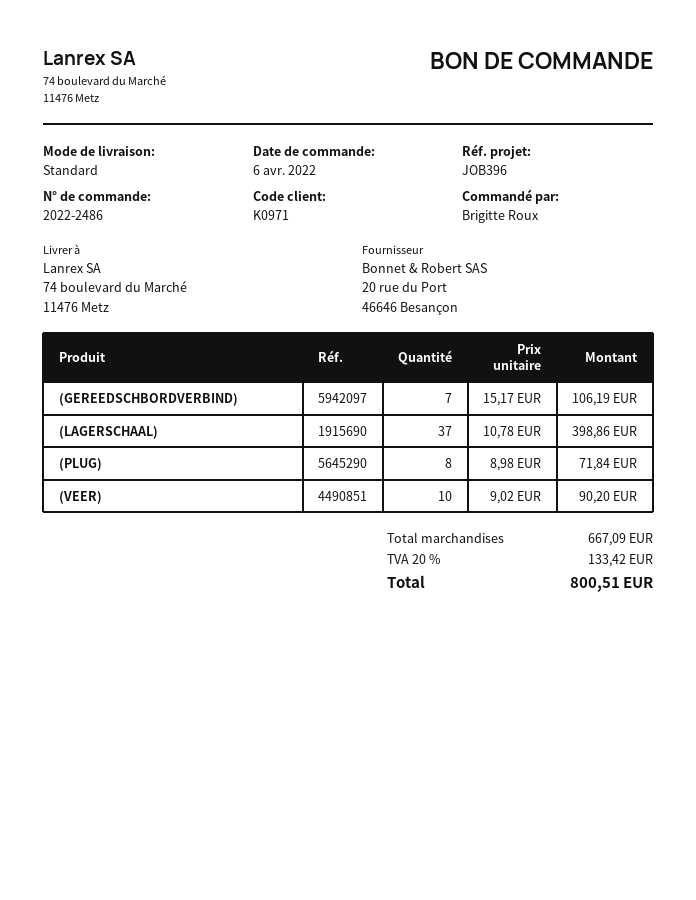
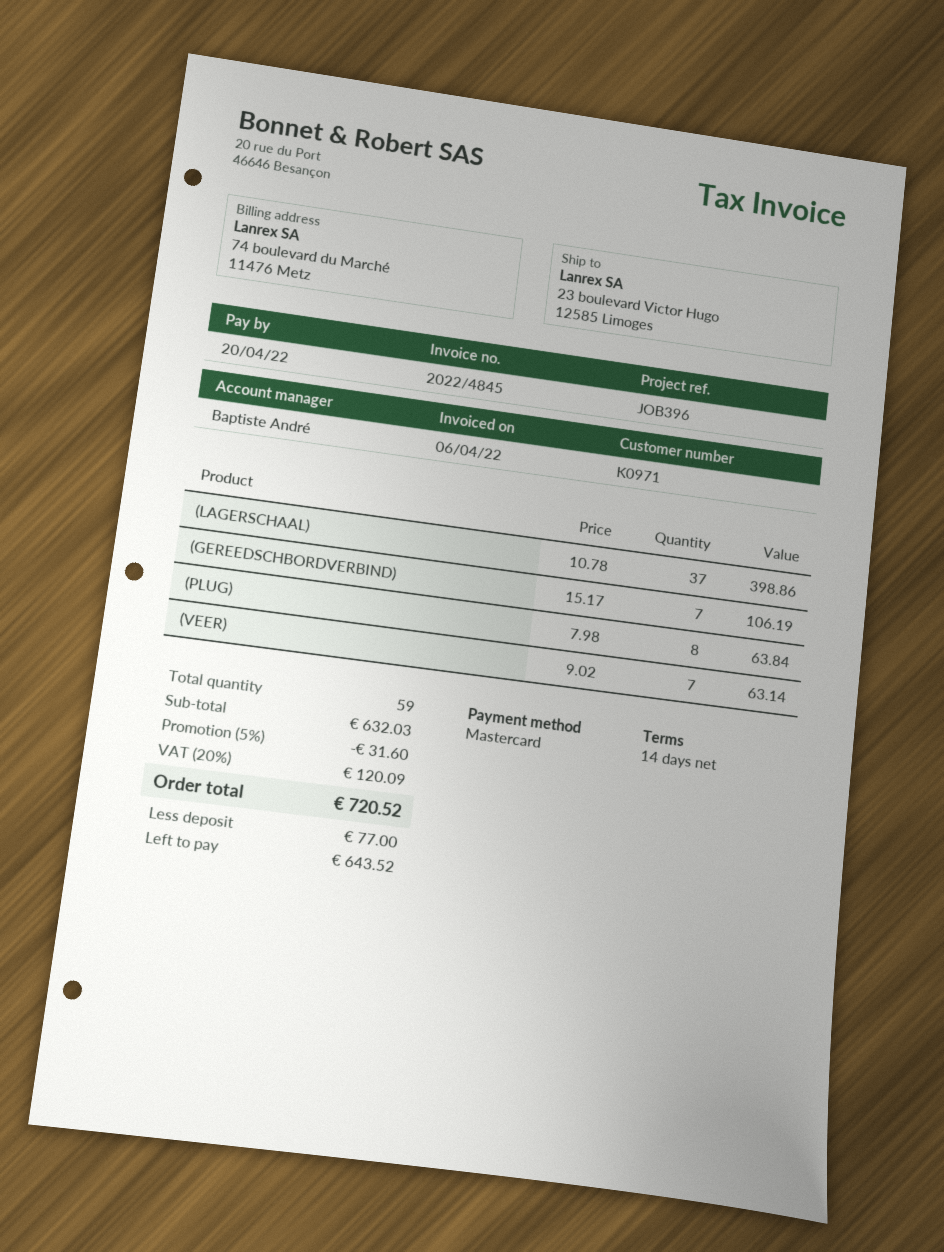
ship to: 74 boulevard du Marché, 11476 Metz -> 23 boulevard Victor Hugo, 12585 Limoges
(PLUG): 8 x 8.98 = 71.84 -> 8 x 7.98 = 63.84
(VEER): 10 x 9.02 = 90.20 -> 7 x 9.02 = 63.14
subtotal: 667.09 -> 632.03
discount: none -> 5% = 31.60
tax: 20% = 133.42 -> 20% = 120.09
total: 800.51 -> 720.52

